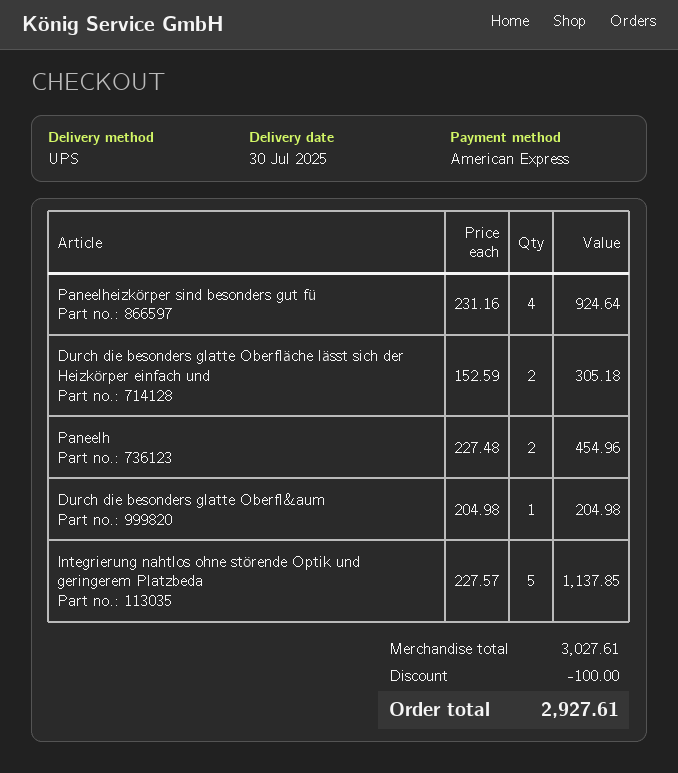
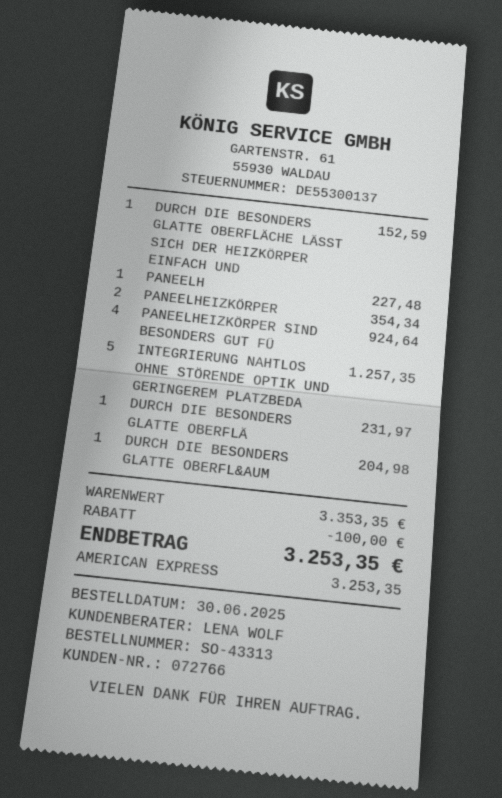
Durch die besonders glatte Oberfläche lässt sich der Heizkörper einfach und: 2 for 305.18 -> 1 for 152.59
Paneelh: 2 for 454.96 -> 1 for 227.48
Integrierung nahtlos ohne störende Optik und geringerem Platzbeda: 5 for 1137.85 -> 5 for 1257.35
PANEELHEIZKÖRPER: none -> 2 for 354.34
DURCH DIE BESONDERS GLATTE OBERFLÄ: none -> 1 for 231.97
subtotal: 3027.61 -> 3353.35
total: 2927.61 -> 3253.35

